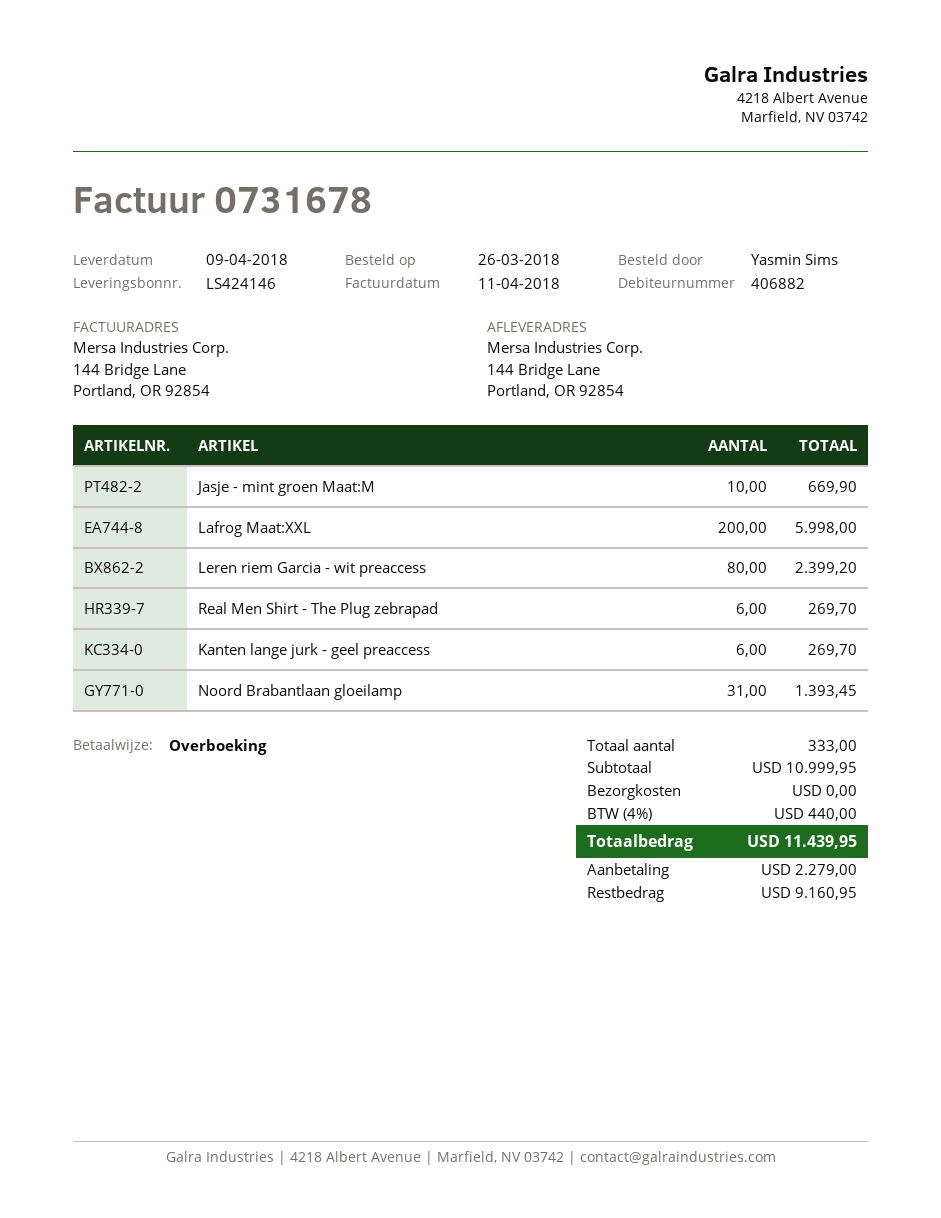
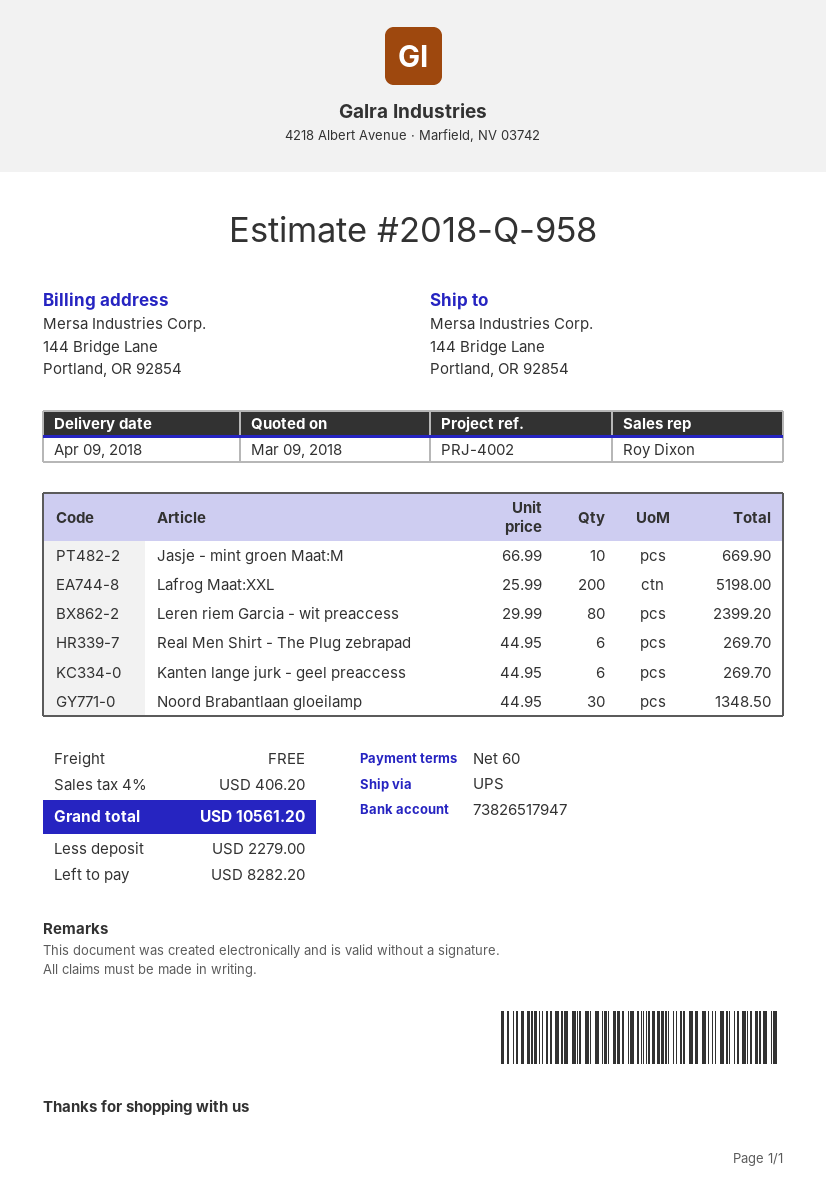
Lafrog Maat:XXL: 200 for 5998.00 -> 200 for 5198.00
Noord Brabantlaan gloeilamp: 31 for 1393.45 -> 30 for 1348.50
tax: 4% = 440.00 -> 4% = 406.20
total: 11439.95 -> 10561.20
balance: 9160.95 -> 8282.20

